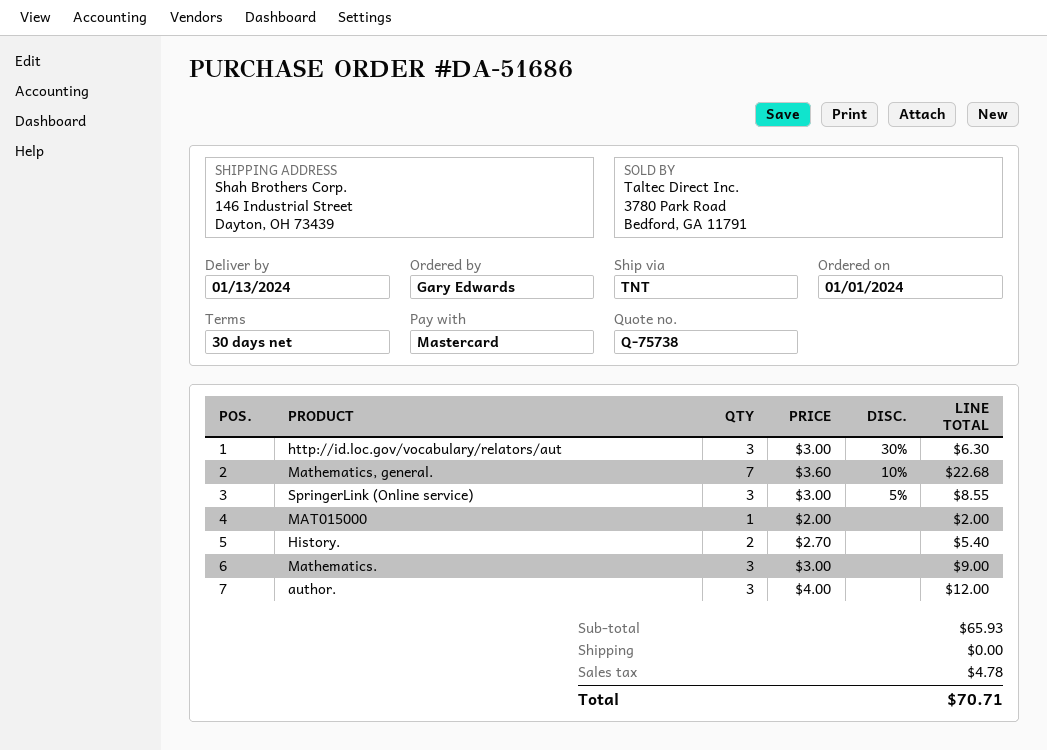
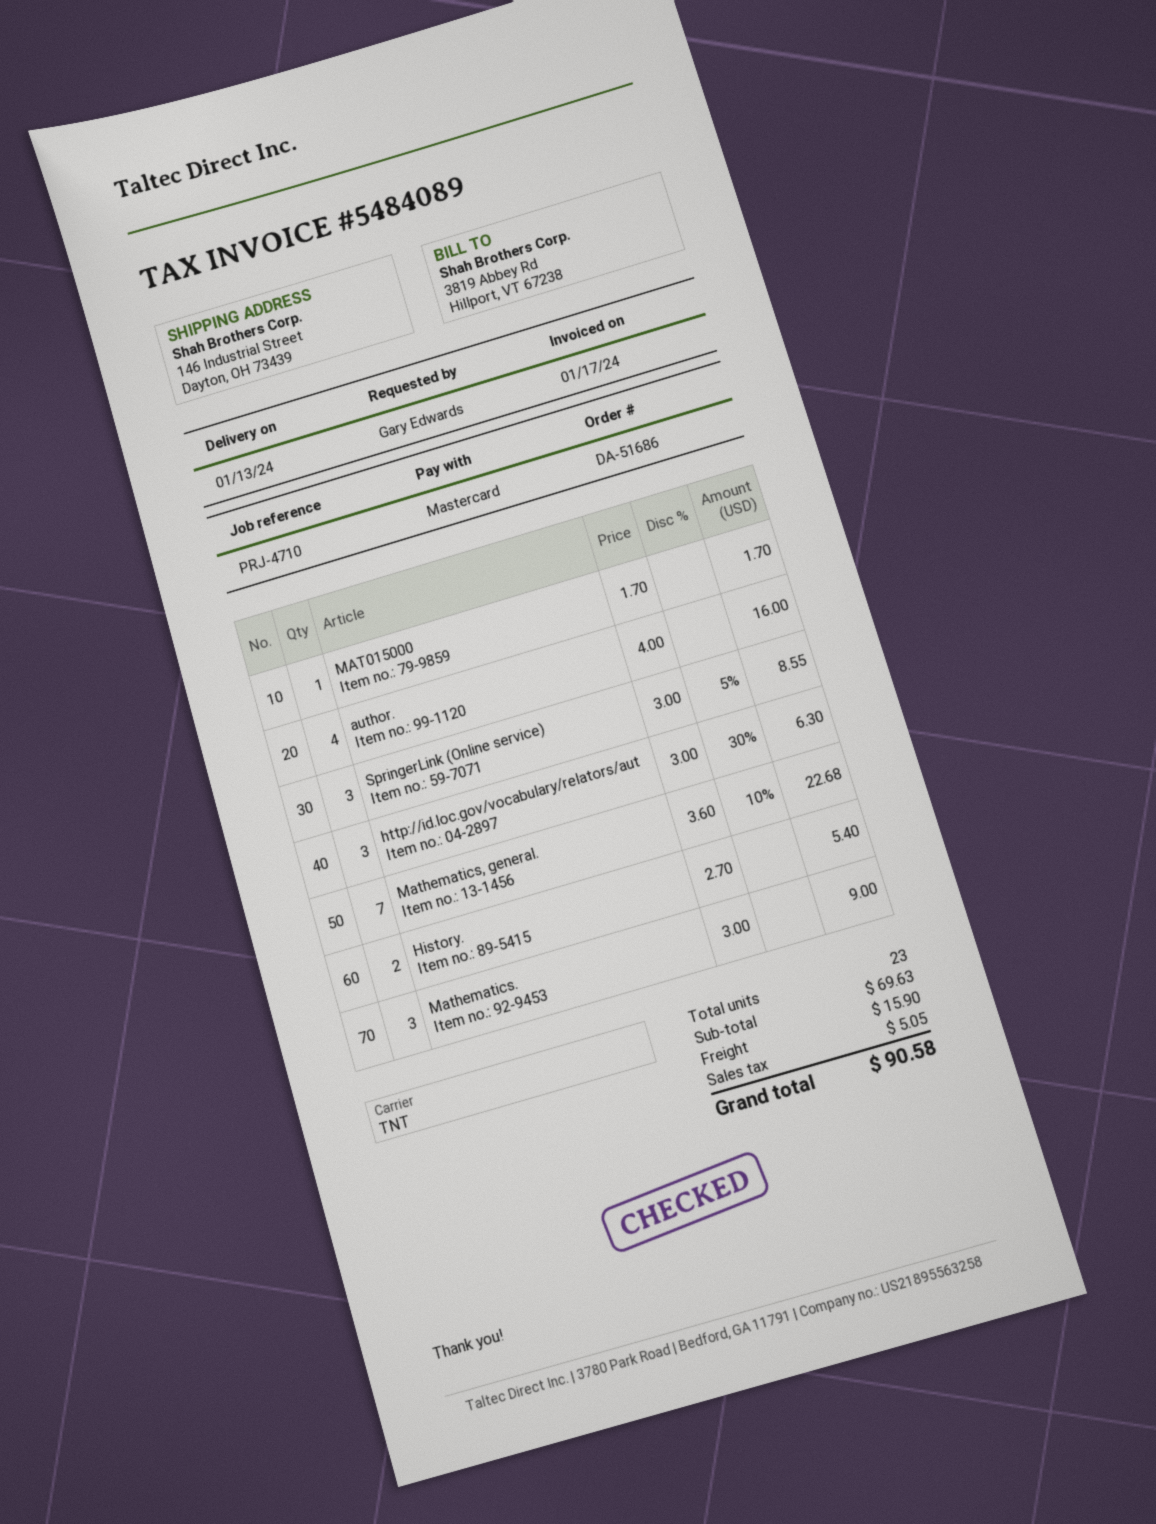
MAT015000: 1 x 2.00 = 2.00 -> 1 x 1.70 = 1.70
author.: 3 x 4.00 = 12.00 -> 4 x 4.00 = 16.00
subtotal: 65.93 -> 69.63
shipping: 0.00 -> 15.90
tax: 4.78 -> 5.05
total: 70.71 -> 90.58

